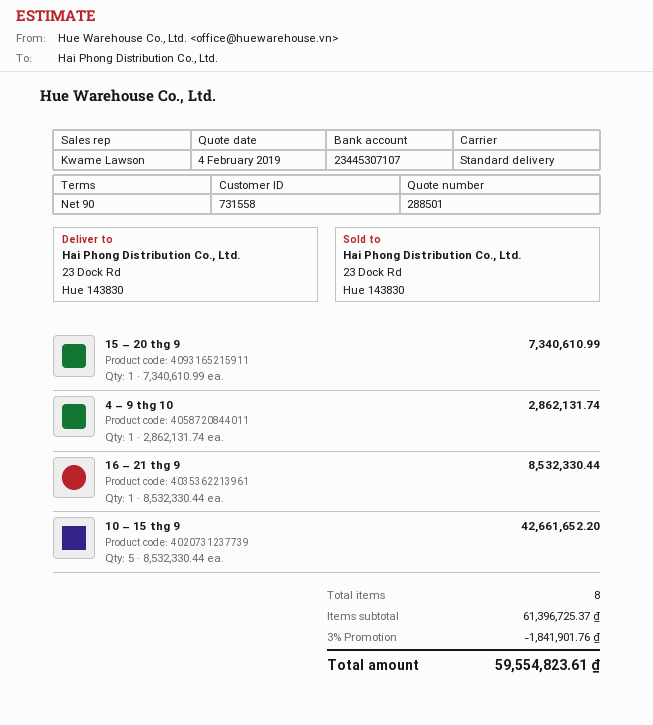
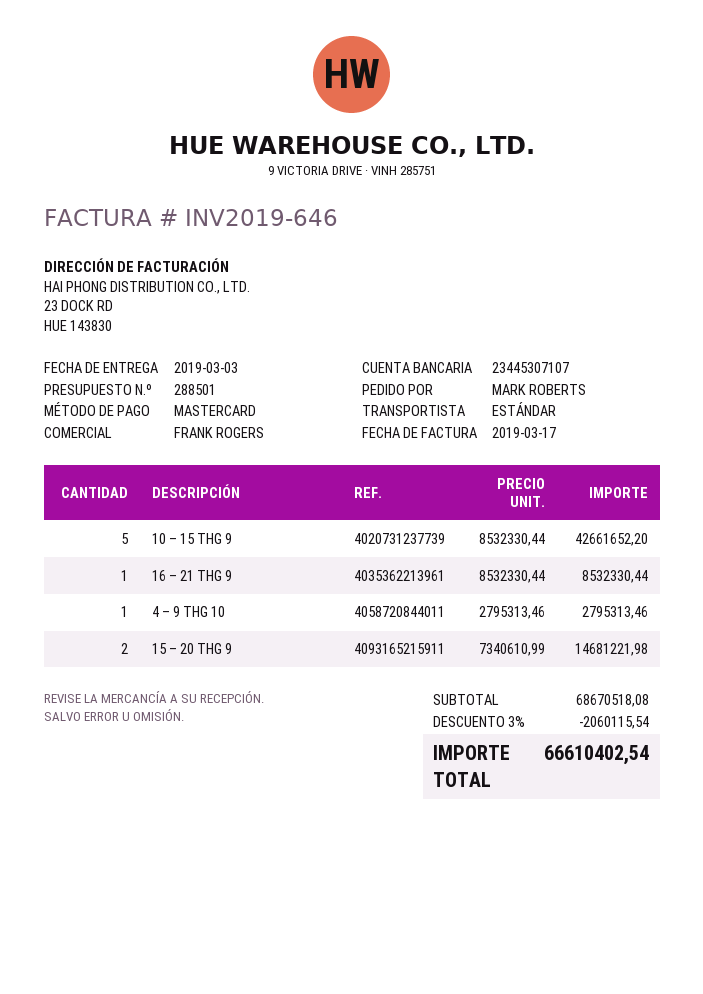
sales rep: Kwame Lawson -> FRANK ROGERS
15 – 20 thg 9: 1 x 7340610.99 = 7340610.99 -> 2 x 7340610.99 = 14681221.98
4 – 9 thg 10: 1 x 2862131.74 = 2862131.74 -> 1 x 2795313.46 = 2795313.46
subtotal: 61396725.37 -> 68670518.08
discount: 3% = 1841901.76 -> 3% = 2060115.54
total: 59554823.61 -> 66610402.54

